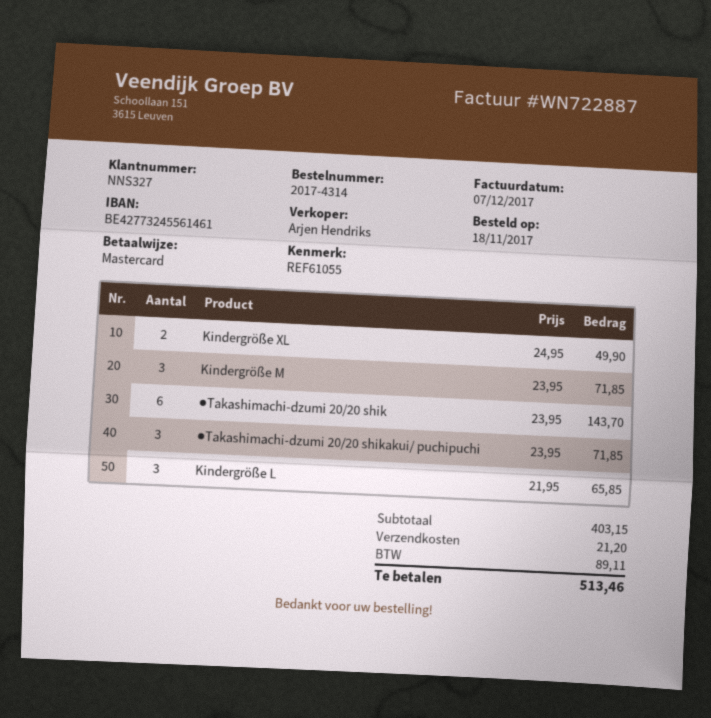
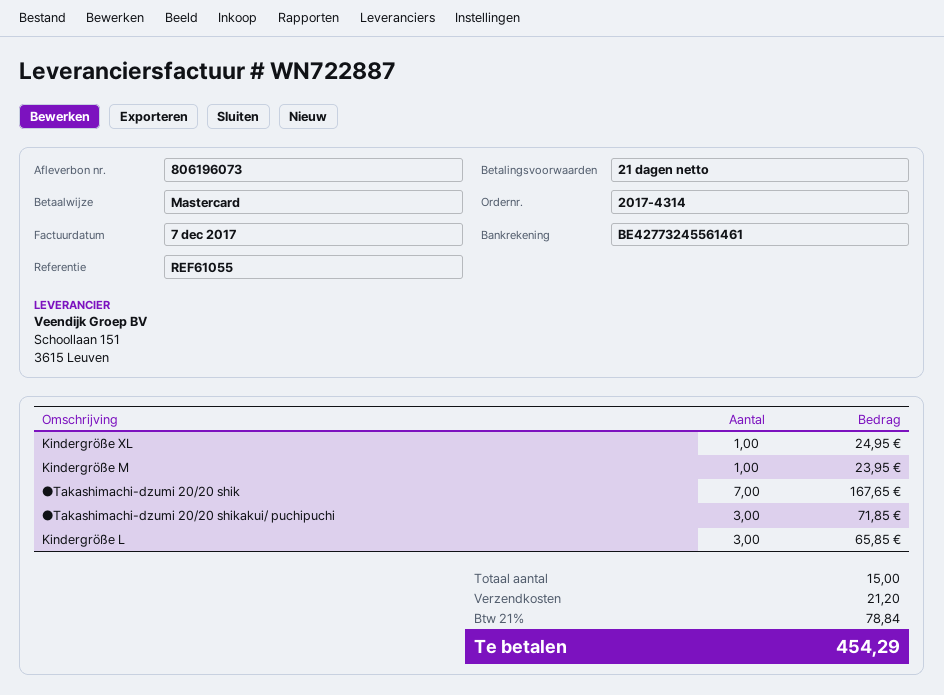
Kindergröße XL: 2 for 49.90 -> 1 for 24.95
Kindergröße M: 3 for 71.85 -> 1 for 23.95
●Takashimachi-dzumi 20/20 shik: 6 for 143.70 -> 7 for 167.65
tax: 89.11 -> 78.84
total: 513.46 -> 454.29

